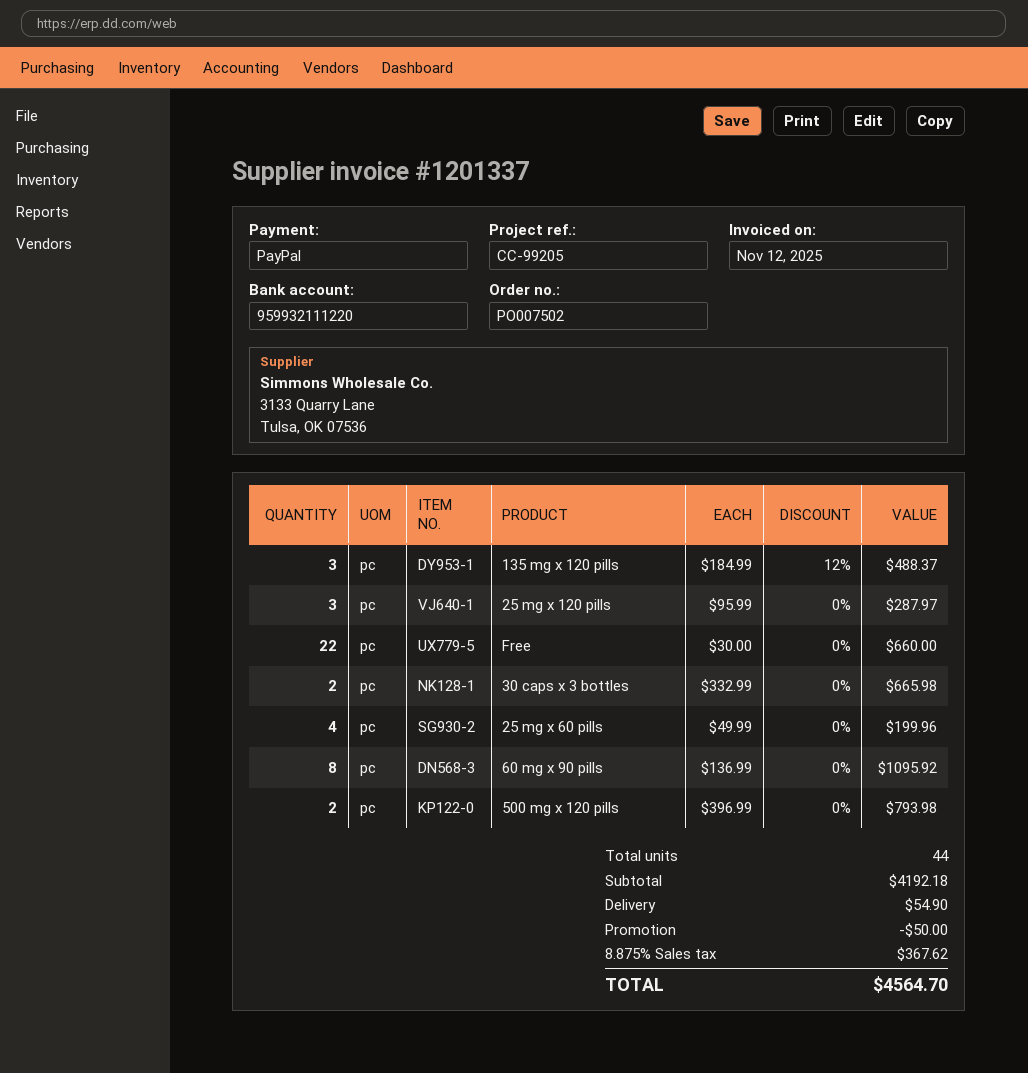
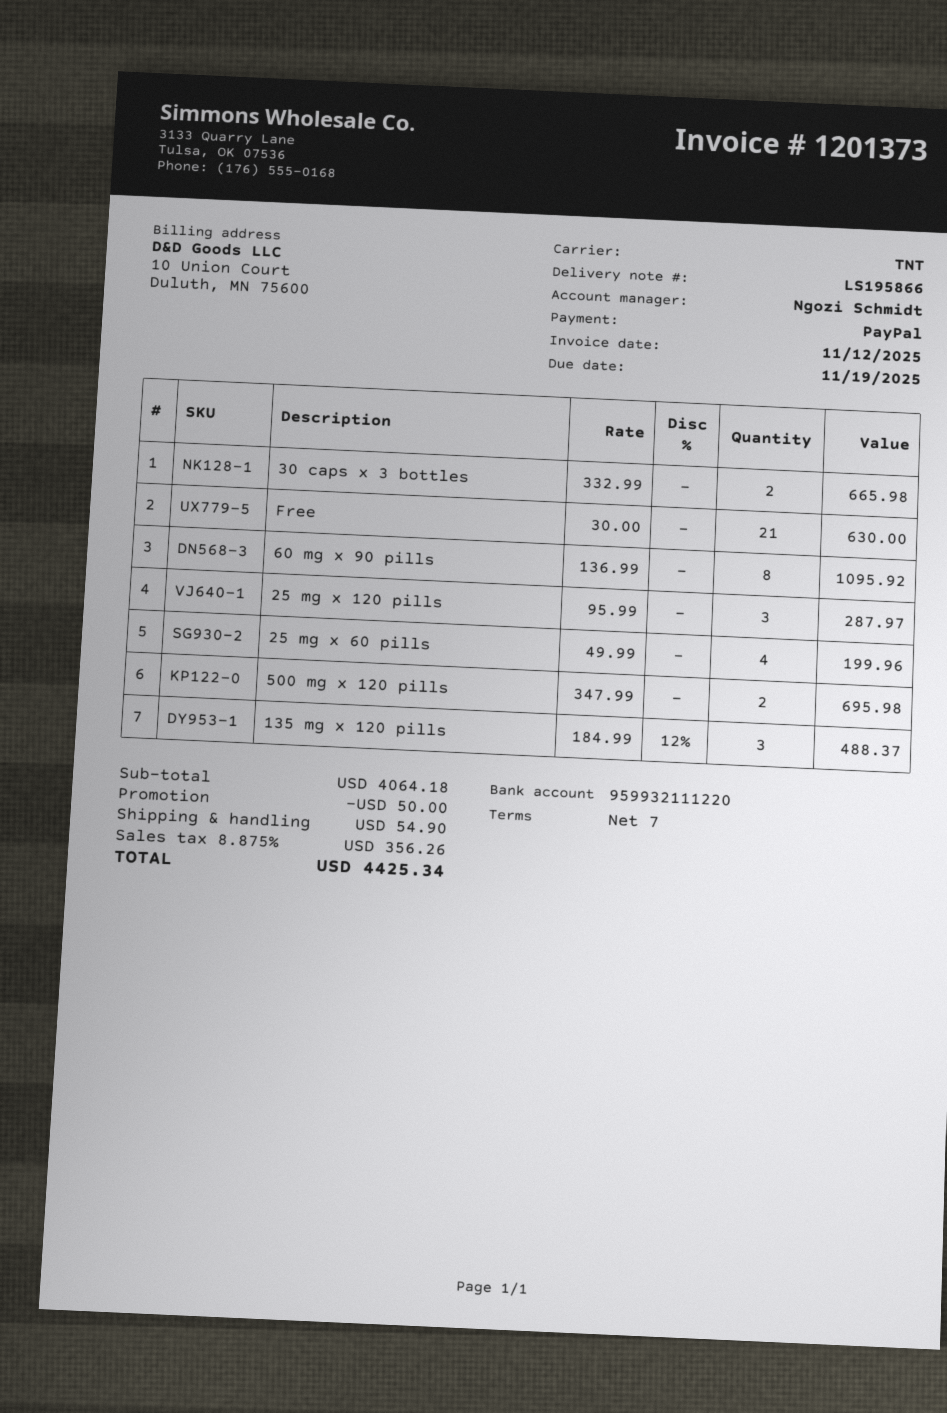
invoice number: 1201337 -> 1201373
Free: 22 x 30.00 = 660.00 -> 21 x 30.00 = 630.00
500 mg x 120 pills: 2 x 396.99 = 793.98 -> 2 x 347.99 = 695.98
subtotal: 4192.18 -> 4064.18
tax: 8.875% = 367.62 -> 8.875% = 356.26
total: 4564.70 -> 4425.34

